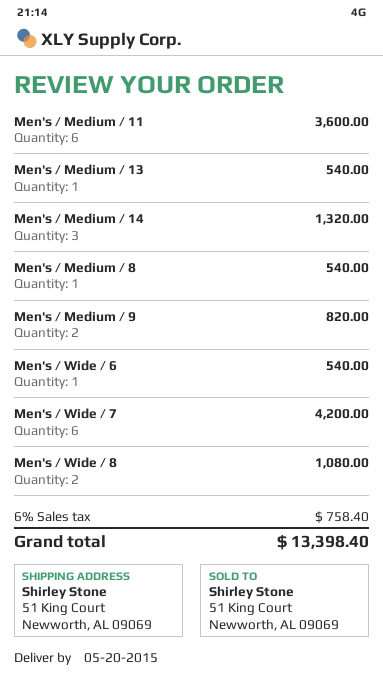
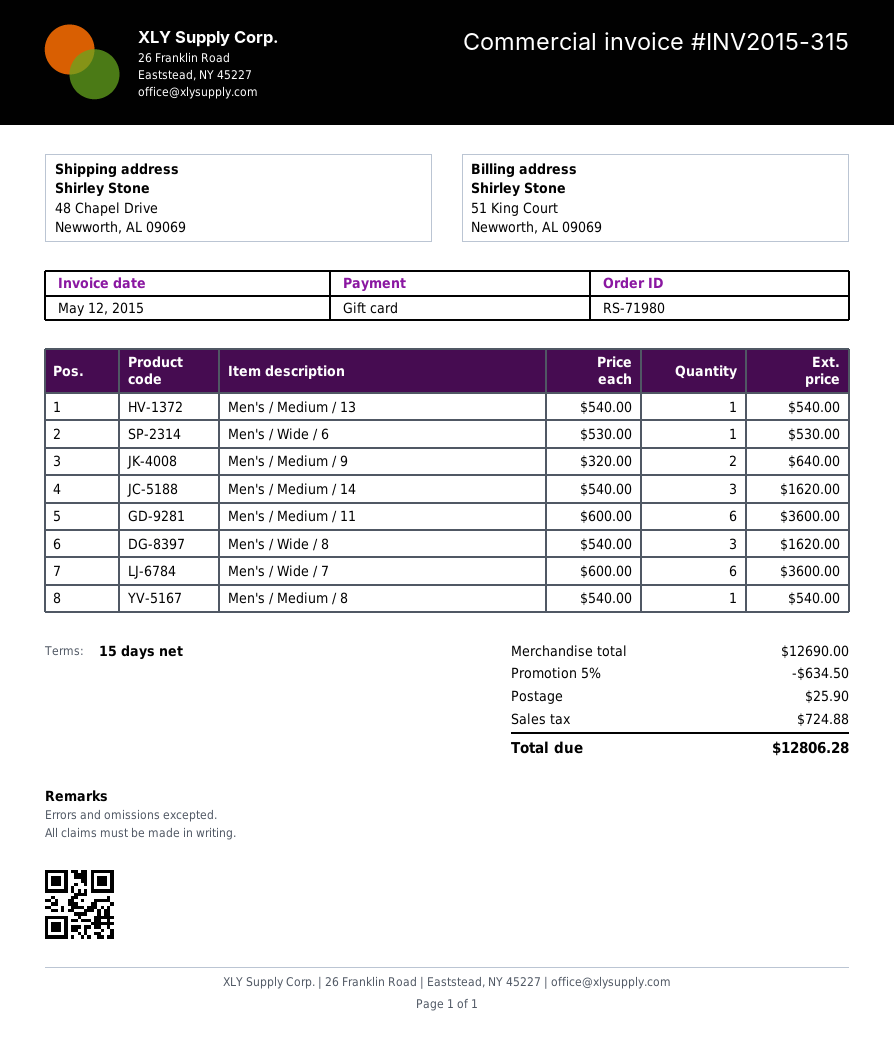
ship to: 51 King Court, Newworth, AL 09069 -> 48 Chapel Drive, Newworth, AL 09069
Men's / Medium / 14: 3 for 1320.00 -> 3 for 1620.00
Men's / Medium / 9: 2 for 820.00 -> 2 for 640.00
Men's / Wide / 6: 1 for 540.00 -> 1 for 530.00
Men's / Wide / 7: 6 for 4200.00 -> 6 for 3600.00
Men's / Wide / 8: 2 for 1080.00 -> 3 for 1620.00
discount: none -> 5% = 634.50
shipping: none -> 25.90
tax: 758.40 -> 724.88
total: 13398.40 -> 12806.28

